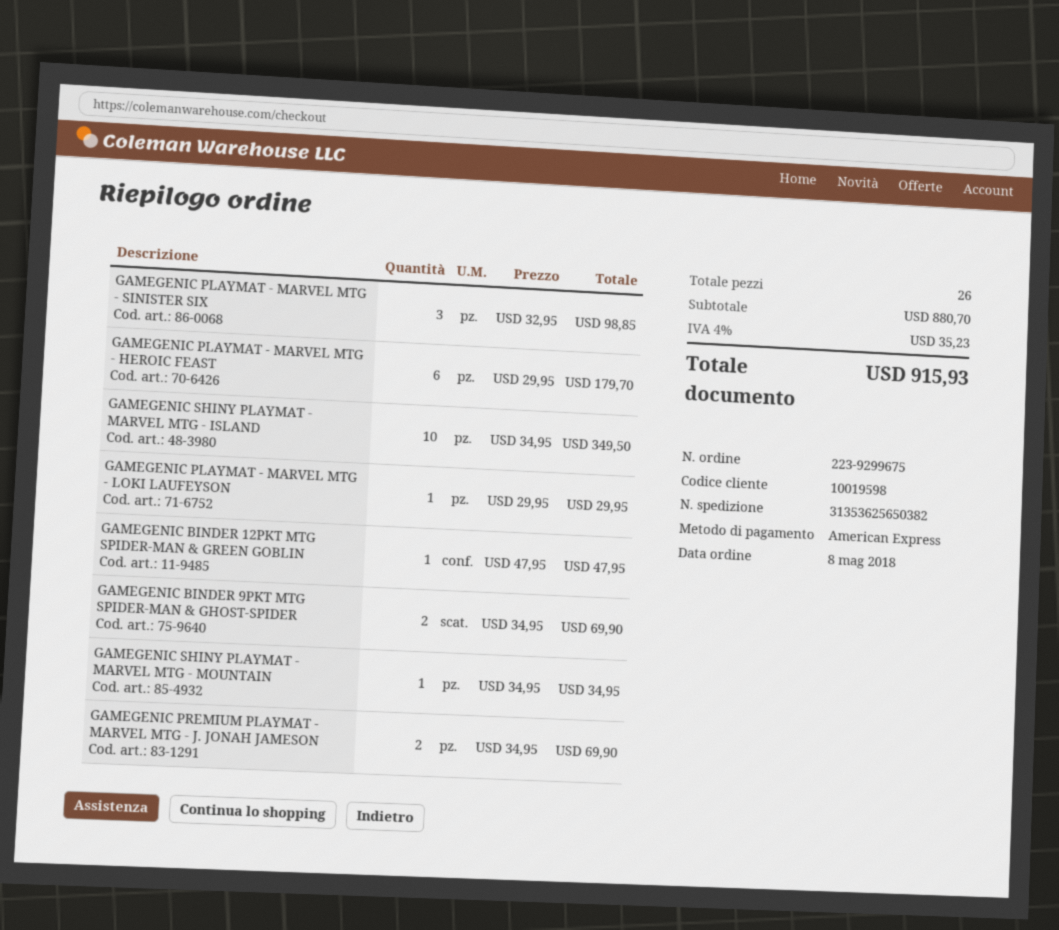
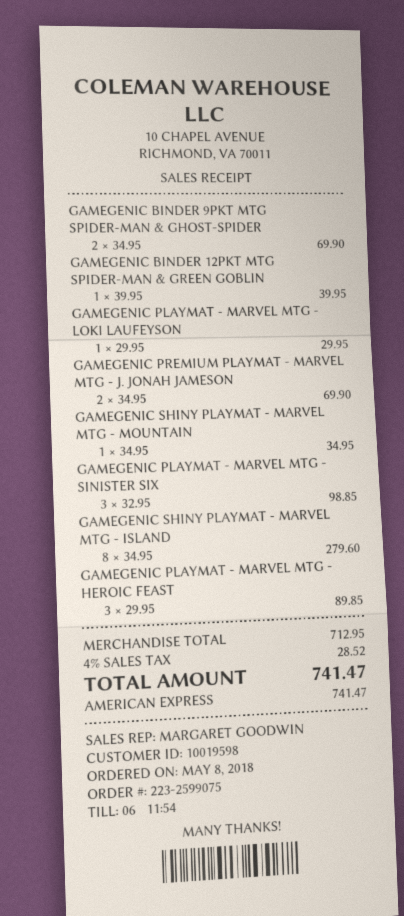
order number: 223-9299675 -> 223-2599075
GAMEGENIC PLAYMAT - MARVEL MTG - HEROIC FEAST: 6 x 29.95 = 179.70 -> 3 x 29.95 = 89.85
GAMEGENIC SHINY PLAYMAT - MARVEL MTG - ISLAND: 10 x 34.95 = 349.50 -> 8 x 34.95 = 279.60
GAMEGENIC BINDER 12PKT MTG SPIDER-MAN & GREEN GOBLIN: 1 x 47.95 = 47.95 -> 1 x 39.95 = 39.95
subtotal: 880.70 -> 712.95
tax: 4% = 35.23 -> 4% = 28.52
total: 915.93 -> 741.47

